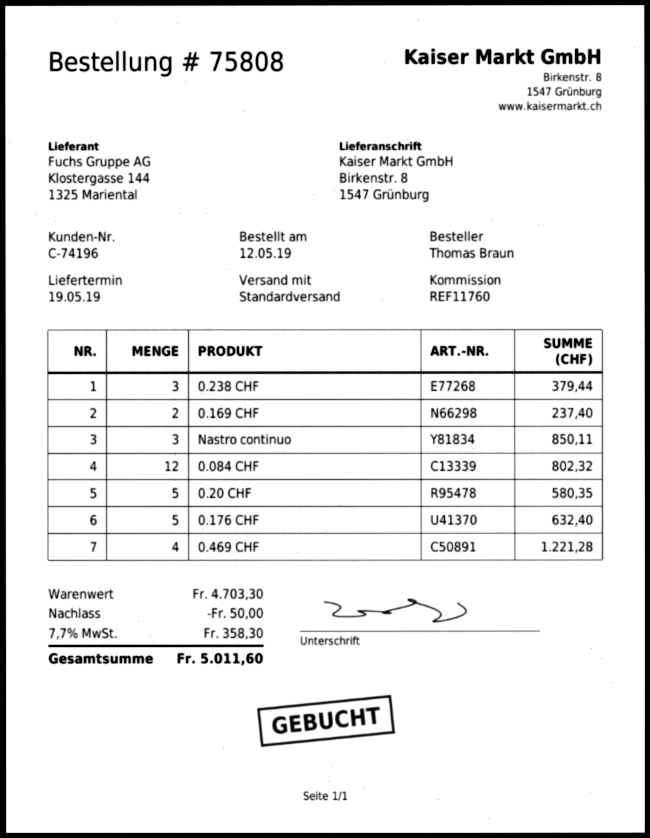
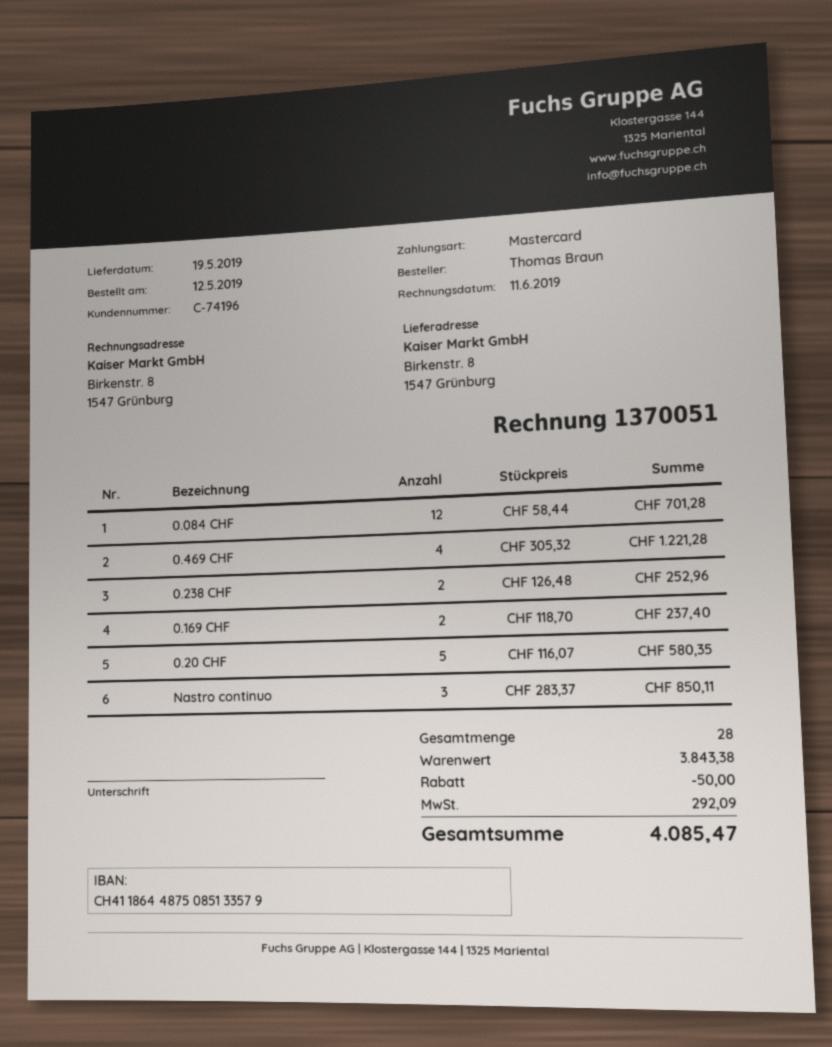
0.238 CHF: 3 for 379.44 -> 2 for 252.96
0.084 CHF: 12 for 802.32 -> 12 for 701.28
0.176 CHF: 5 for 632.40 -> none
subtotal: 4703.30 -> 3843.38
tax: 358.30 -> 292.09
total: 5011.60 -> 4085.47

